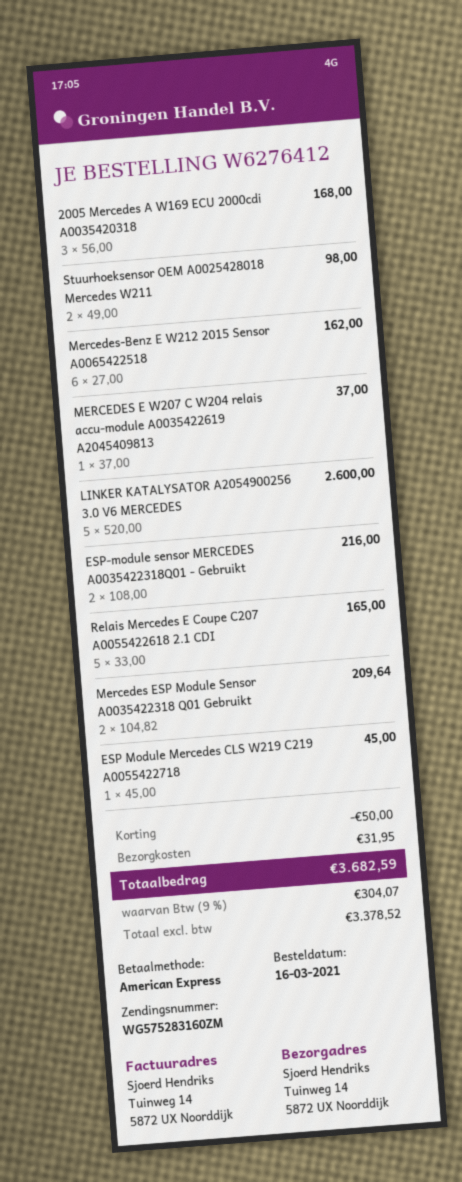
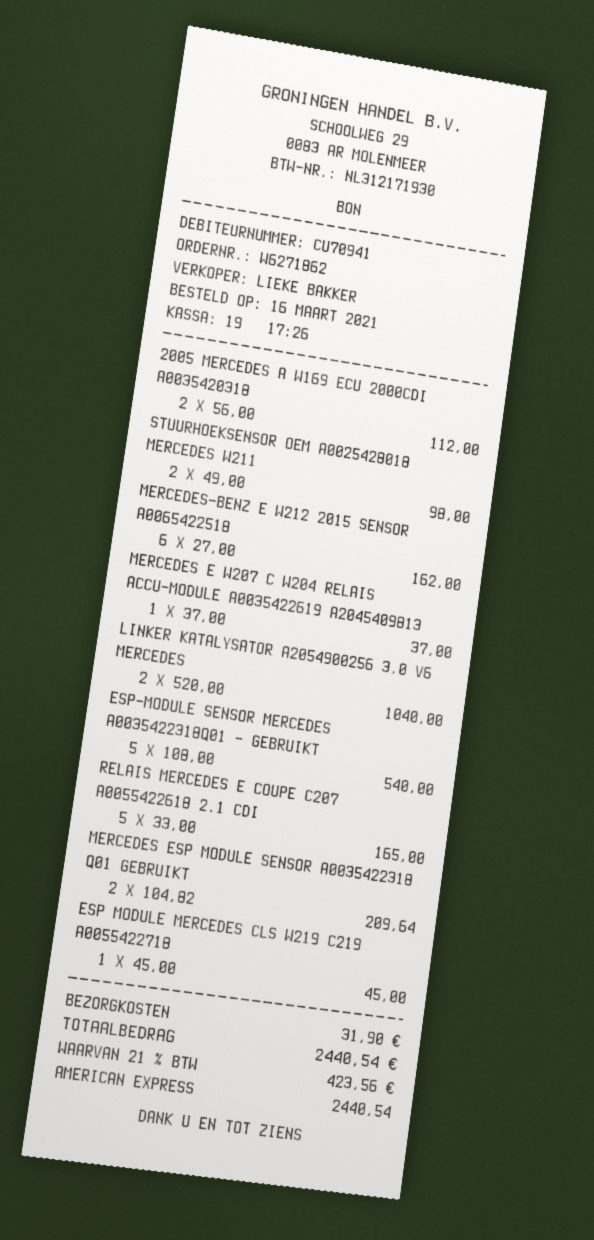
order number: W6276412 -> W6271862
2005 Mercedes A W169 ECU 2000cdi A0035420318: 3 x 56.00 = 168.00 -> 2 x 56.00 = 112.00
LINKER KATALYSATOR A2054900256 3.0 V6 MERCEDES: 5 x 520.00 = 2600.00 -> 2 x 520.00 = 1040.00
ESP-module sensor MERCEDES A0035422318Q01 - Gebruikt: 2 x 108.00 = 216.00 -> 5 x 108.00 = 540.00
discount: 50.00 -> none
shipping: 31.95 -> 31.90
tax: 9% = 304.07 -> 21% = 423.56
total: 3682.59 -> 2440.54

